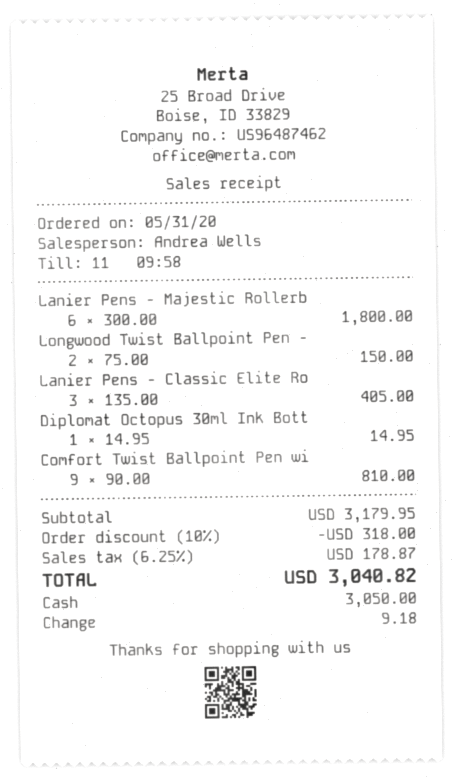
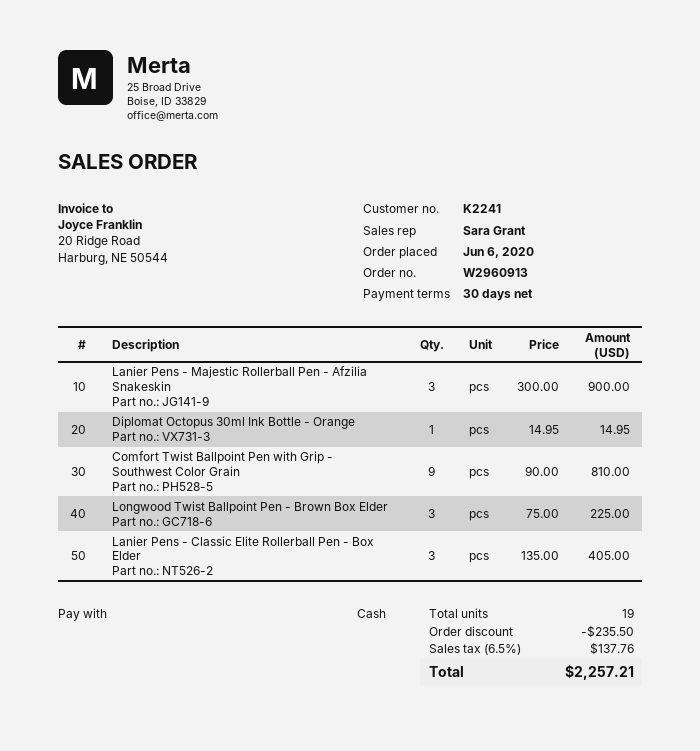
order date: 2020-05-31 -> 2020-06-06
sales rep: Andrea Wells -> Sara Grant
Lanier Pens - Majestic Rollerb: 6 x 300.00 = 1800.00 -> 3 x 300.00 = 900.00
Longwood Twist Ballpoint Pen -: 2 x 75.00 = 150.00 -> 3 x 75.00 = 225.00
discount: 318.00 -> 235.50
tax: 6.25% = 178.87 -> 6.5% = 137.76
total: 3040.82 -> 2257.21

